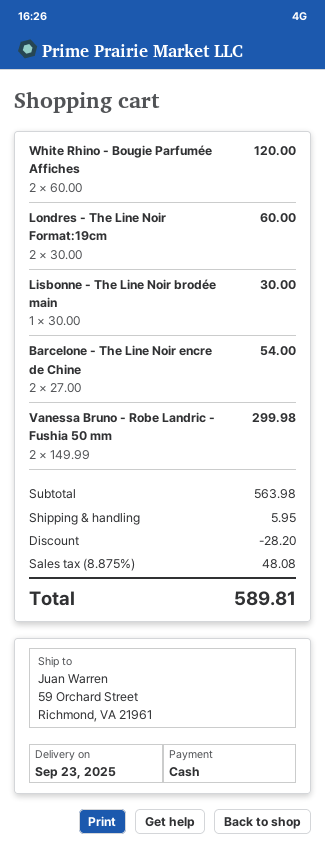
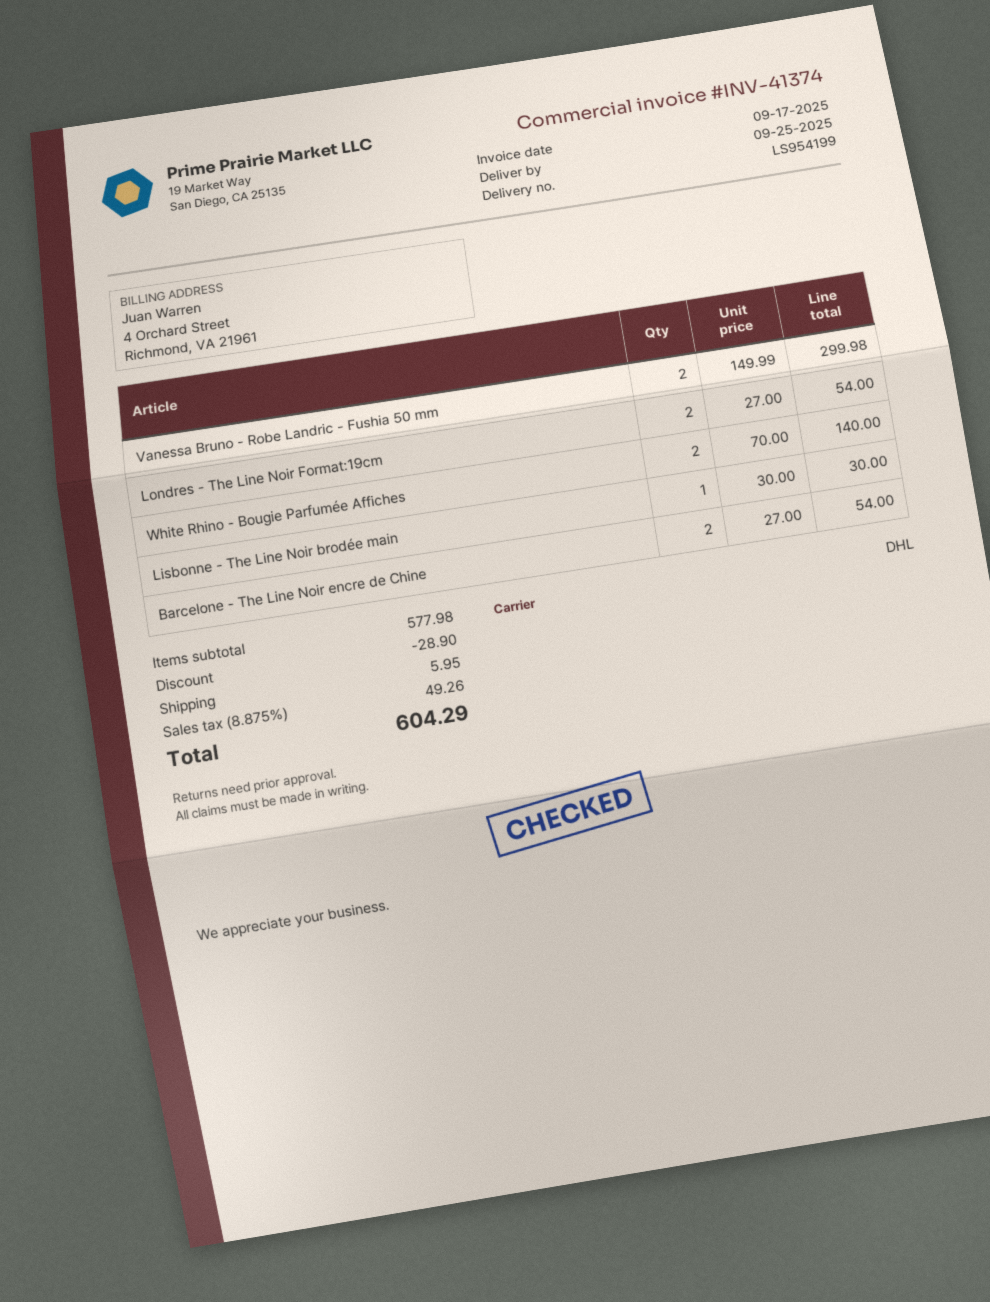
delivery date: 2025-09-23 -> 2025-09-25
White Rhino - Bougie Parfumée Affiches: 2 x 60.00 = 120.00 -> 2 x 70.00 = 140.00
Londres - The Line Noir Format:19cm: 2 x 30.00 = 60.00 -> 2 x 27.00 = 54.00
subtotal: 563.98 -> 577.98
discount: 28.20 -> 28.90
tax: 8.875% = 48.08 -> 8.875% = 49.26
total: 589.81 -> 604.29

